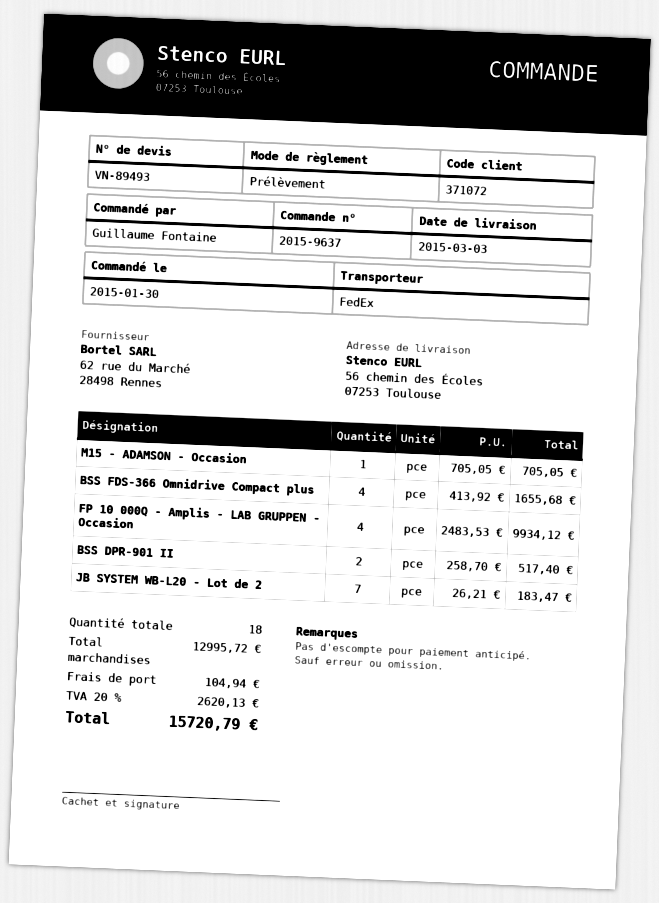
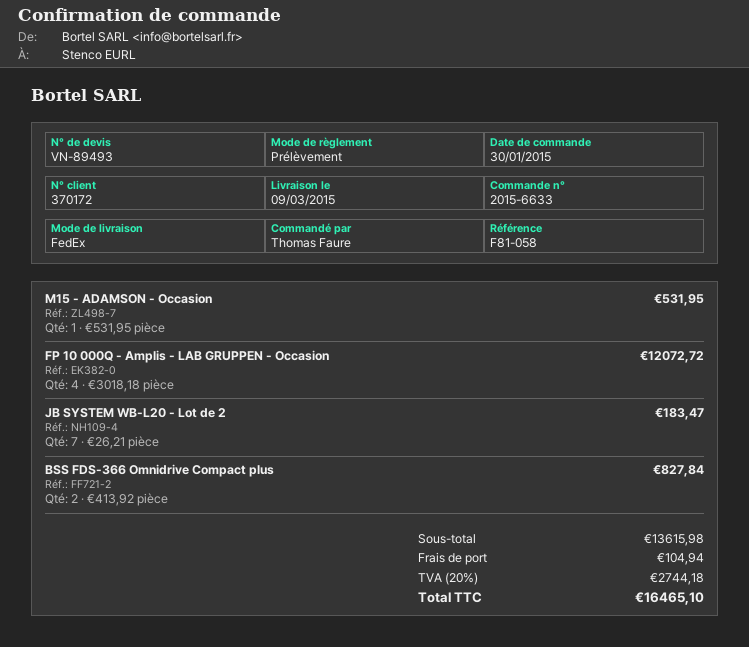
order number: 2015-9637 -> 2015-6633
delivery date: 2015-03-03 -> 2015-03-09
customer number: 371072 -> 370172
ordered by: Guillaume Fontaine -> Thomas Faure
M15 - ADAMSON - Occasion: 1 x 705.05 = 705.05 -> 1 x 531.95 = 531.95
BSS FDS‑366 Omnidrive Compact plus: 4 x 413.92 = 1655.68 -> 2 x 413.92 = 827.84
FP 10 000Q - Amplis - LAB GRUPPEN - Occasion: 4 x 2483.53 = 9934.12 -> 4 x 3018.18 = 12072.72
BSS DPR-901 II: 2 x 258.70 = 517.40 -> none
subtotal: 12995.72 -> 13615.98
tax: 20% = 2620.13 -> 20% = 2744.18
total: 15720.79 -> 16465.10

